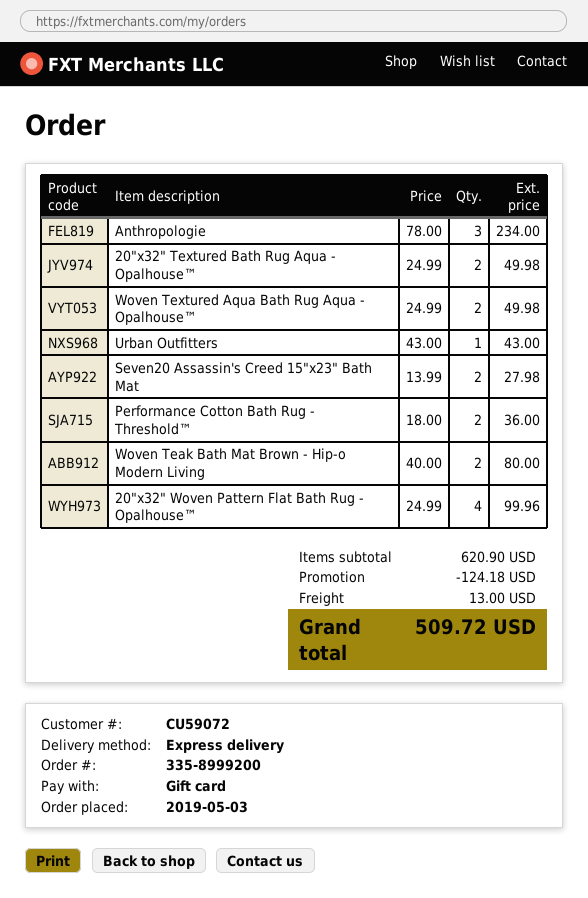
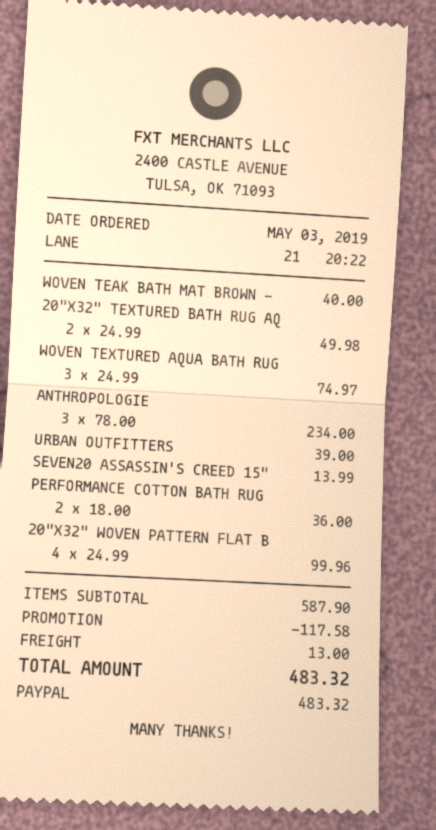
payment method: gift card -> PayPal
Woven Textured Aqua Bath Rug Aqua - Opalhouse™: 2 x 24.99 = 49.98 -> 3 x 24.99 = 74.97
Urban Outfitters: 1 x 43.00 = 43.00 -> 1 x 39.00 = 39.00
Seven20 Assassin's Creed 15"x23" Bath Mat: 2 x 13.99 = 27.98 -> 1 x 13.99 = 13.99
Woven Teak Bath Mat Brown - Hip-o Modern Living: 2 x 40.00 = 80.00 -> 1 x 40.00 = 40.00
subtotal: 620.90 -> 587.90
discount: 124.18 -> 117.58
total: 509.72 -> 483.32

